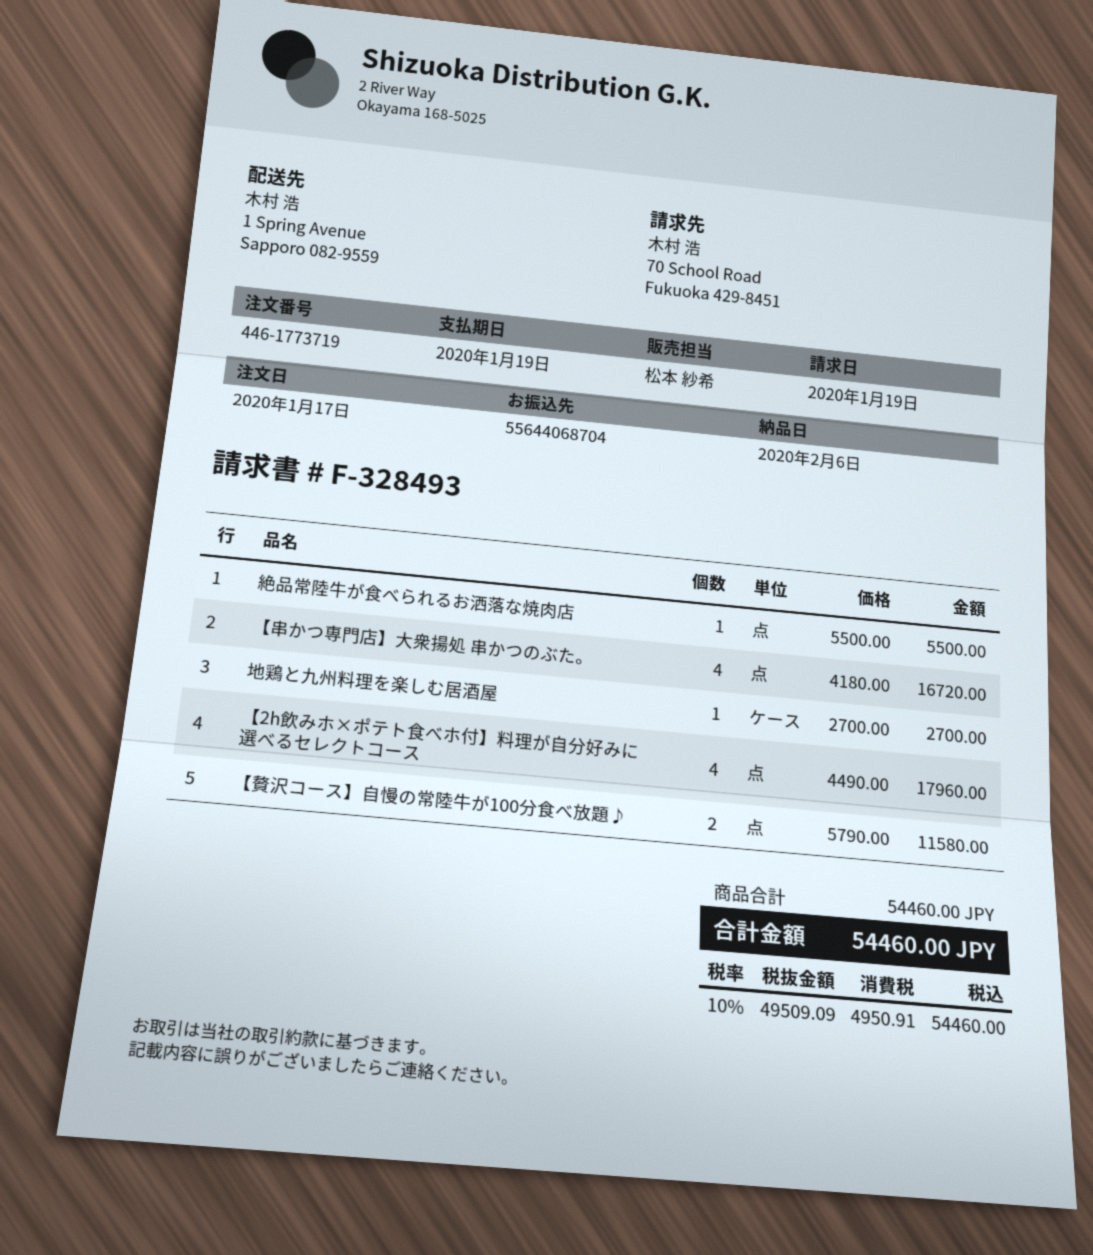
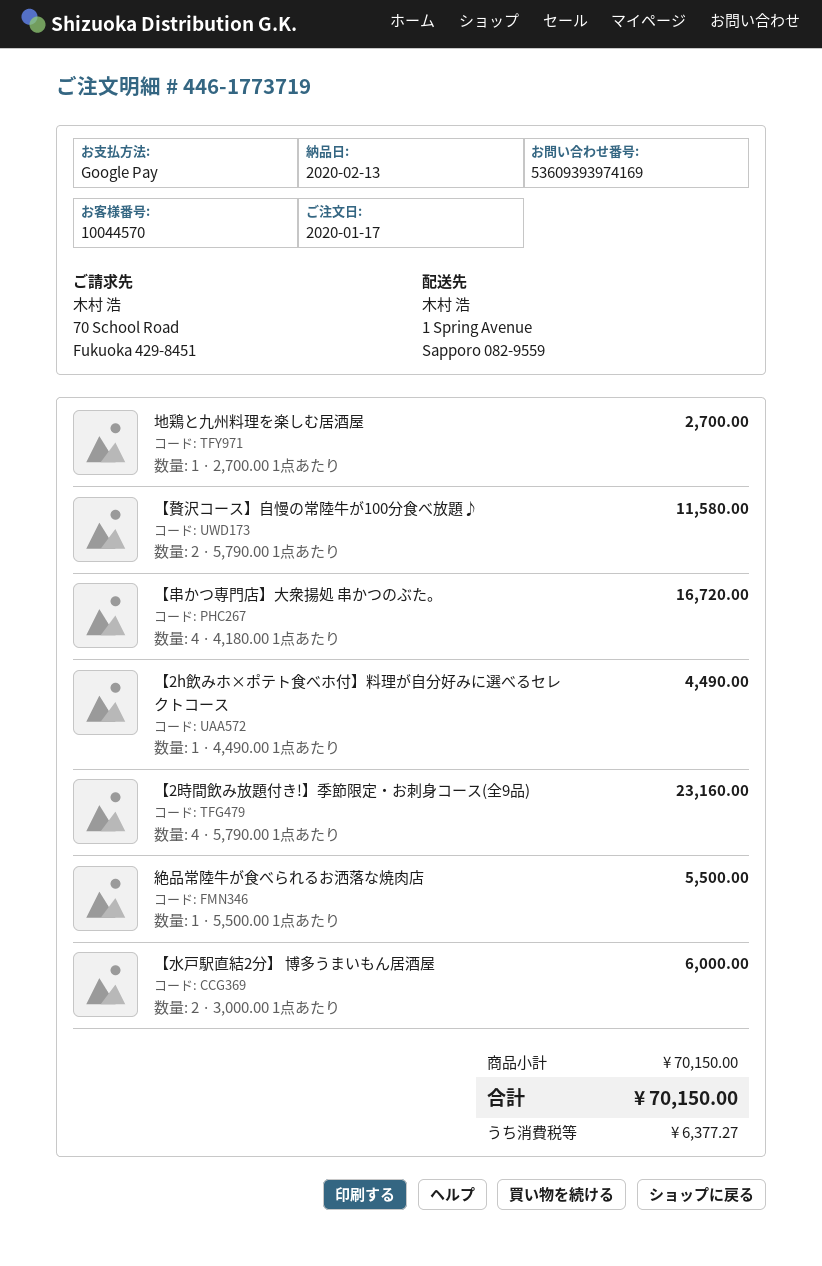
delivery date: 2020-02-06 -> 2020-02-13
【2h飲みホ×ポテト食べホ付】料理が自分好みに選べるセレクトコース: 4 x 4490.00 = 17960.00 -> 1 x 4490.00 = 4490.00
【2時間飲み放題付き!】季節限定・お刺身コース(全9品): none -> 4 x 5790.00 = 23160.00
【水戸駅直結2分】 博多うまいもん居酒屋: none -> 2 x 3000.00 = 6000.00
subtotal: 54460.00 -> 70150.00
tax: 4950.91 -> 6377.27
total: 54460.00 -> 70150.00

